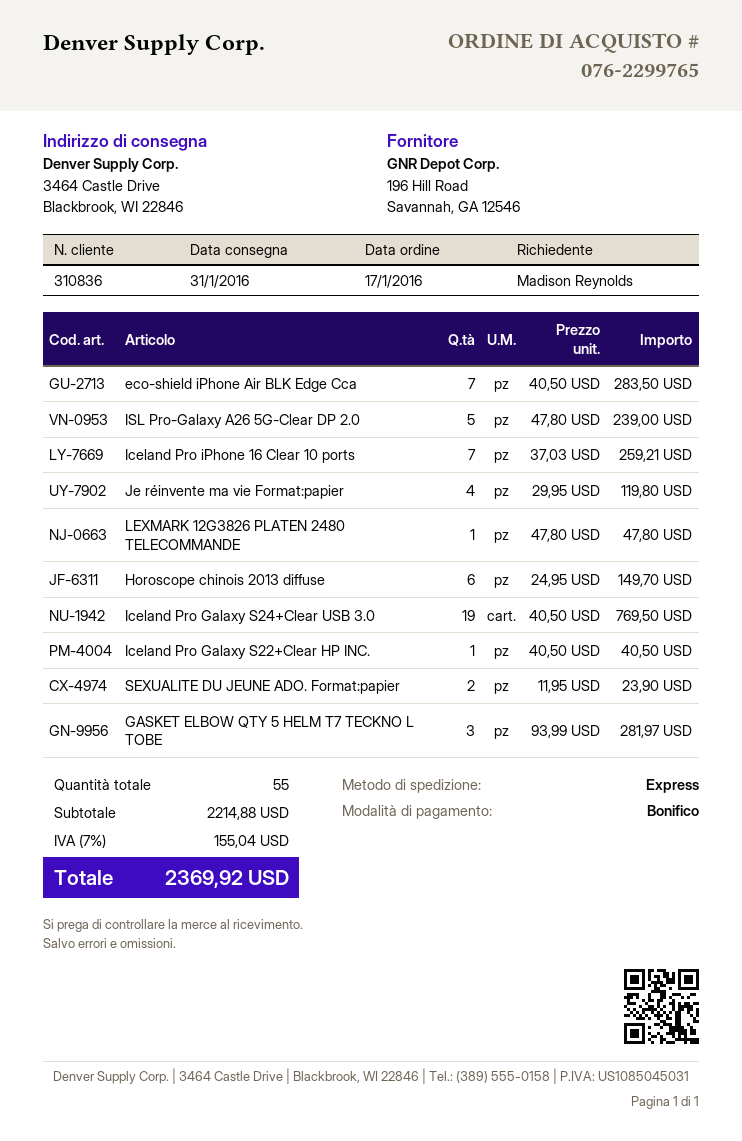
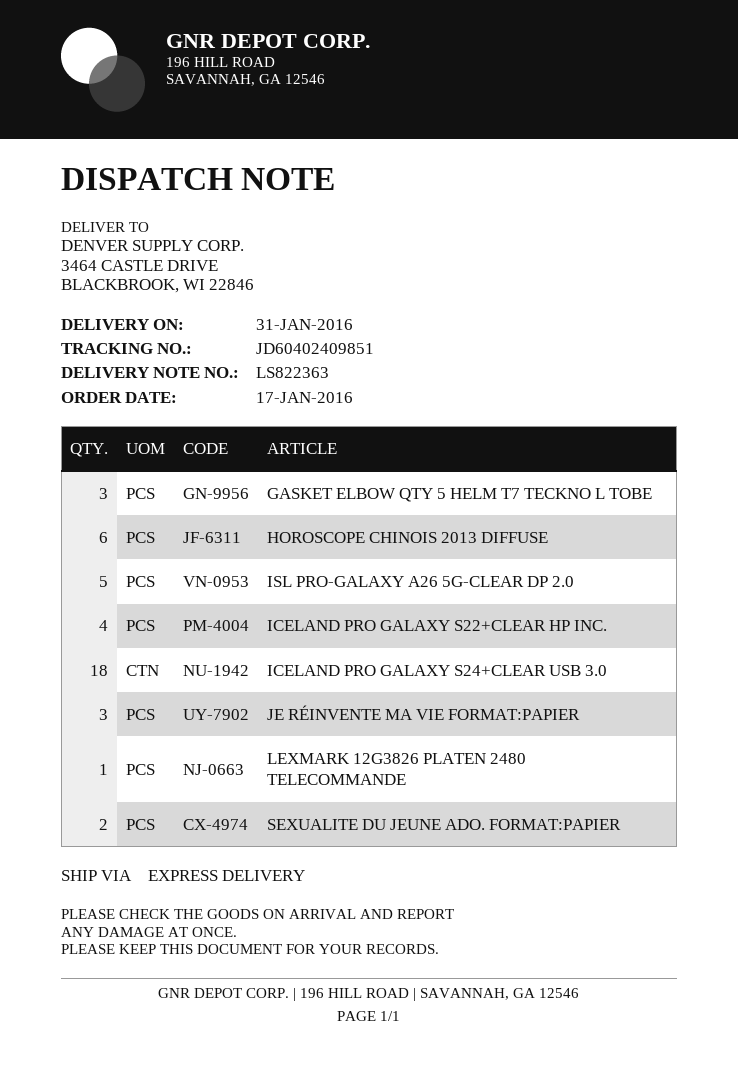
eco-shield iPhone Air BLK Edge Cca: 7 -> none
Iceland Pro iPhone 16 Clear 10 ports: 7 -> none
Je réinvente ma vie Format:papier: 4 -> 3
Iceland Pro Galaxy S24+Clear USB 3.0: 19 -> 18
Iceland Pro Galaxy S22+Clear HP INC.: 1 -> 4

